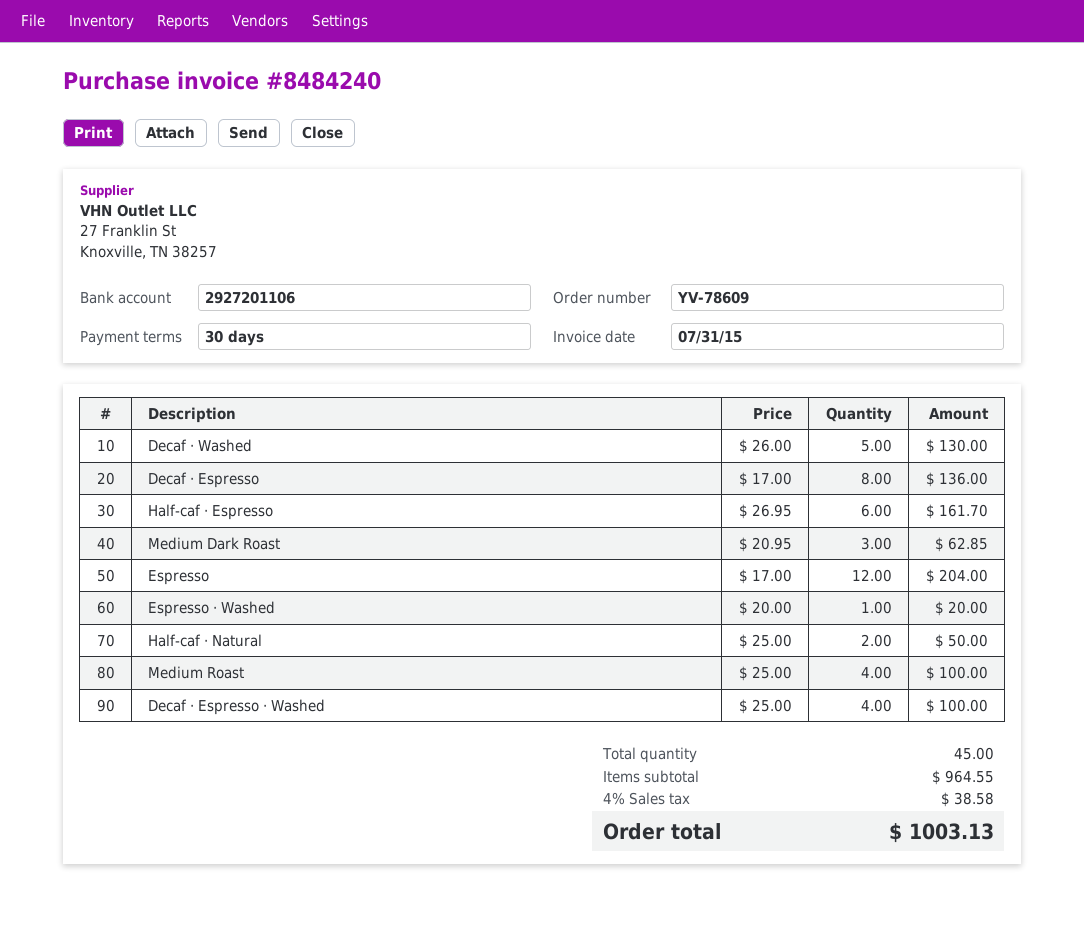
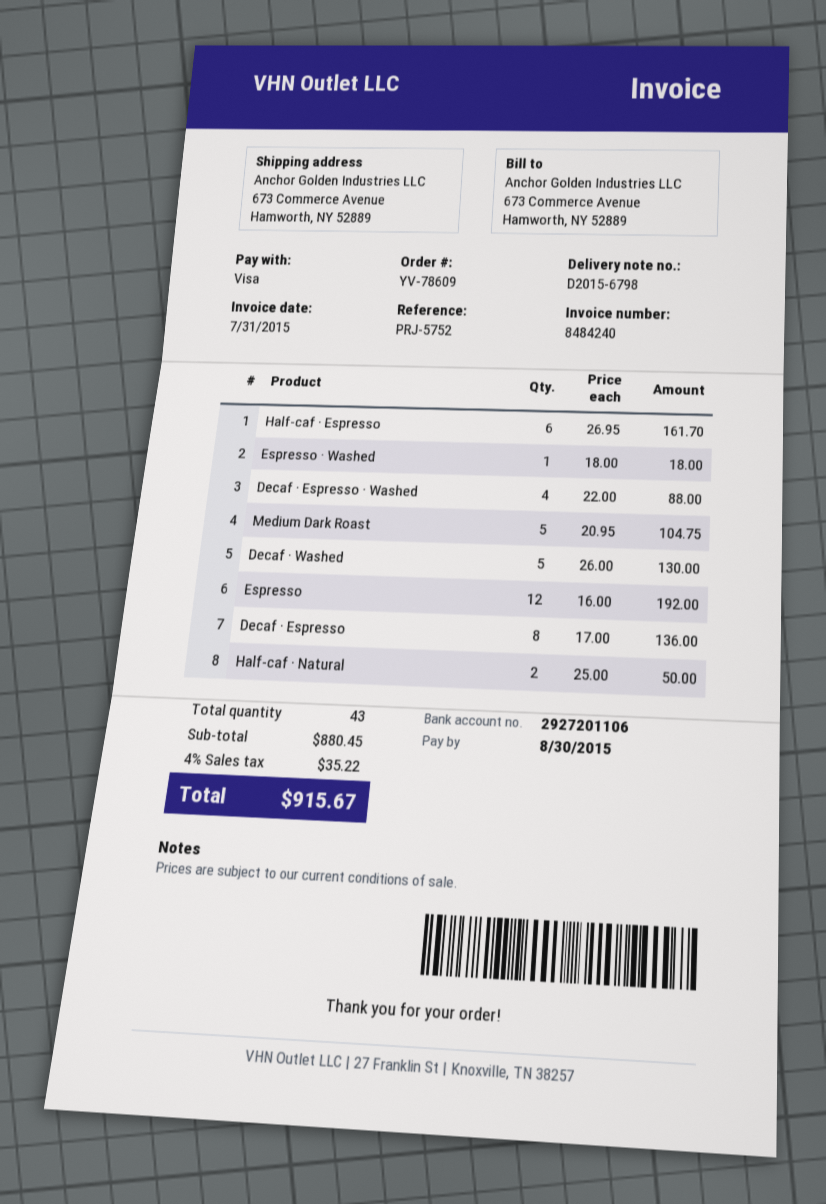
Medium Dark Roast: 3 x 20.95 = 62.85 -> 5 x 20.95 = 104.75
Espresso: 12 x 17.00 = 204.00 -> 12 x 16.00 = 192.00
Espresso · Washed: 1 x 20.00 = 20.00 -> 1 x 18.00 = 18.00
Medium Roast: 4 x 25.00 = 100.00 -> none
Decaf · Espresso · Washed: 4 x 25.00 = 100.00 -> 4 x 22.00 = 88.00
total quantity: 45 -> 43
subtotal: 964.55 -> 880.45
tax: 4% = 38.58 -> 4% = 35.22
total: 1003.13 -> 915.67

